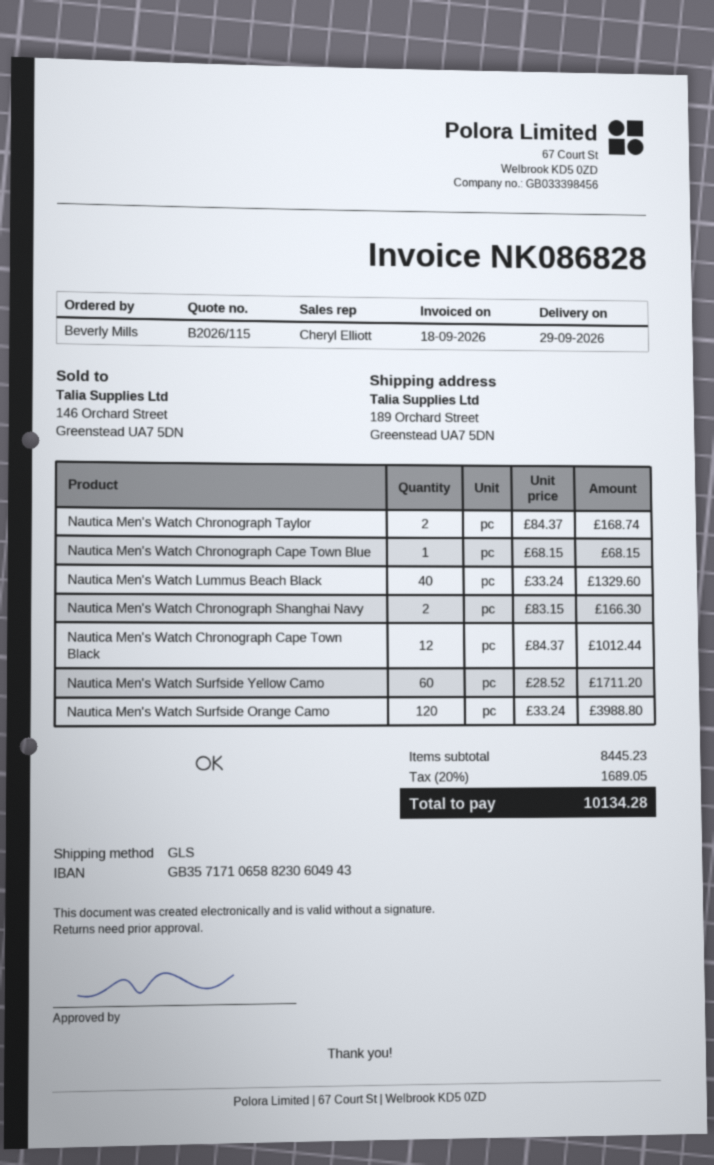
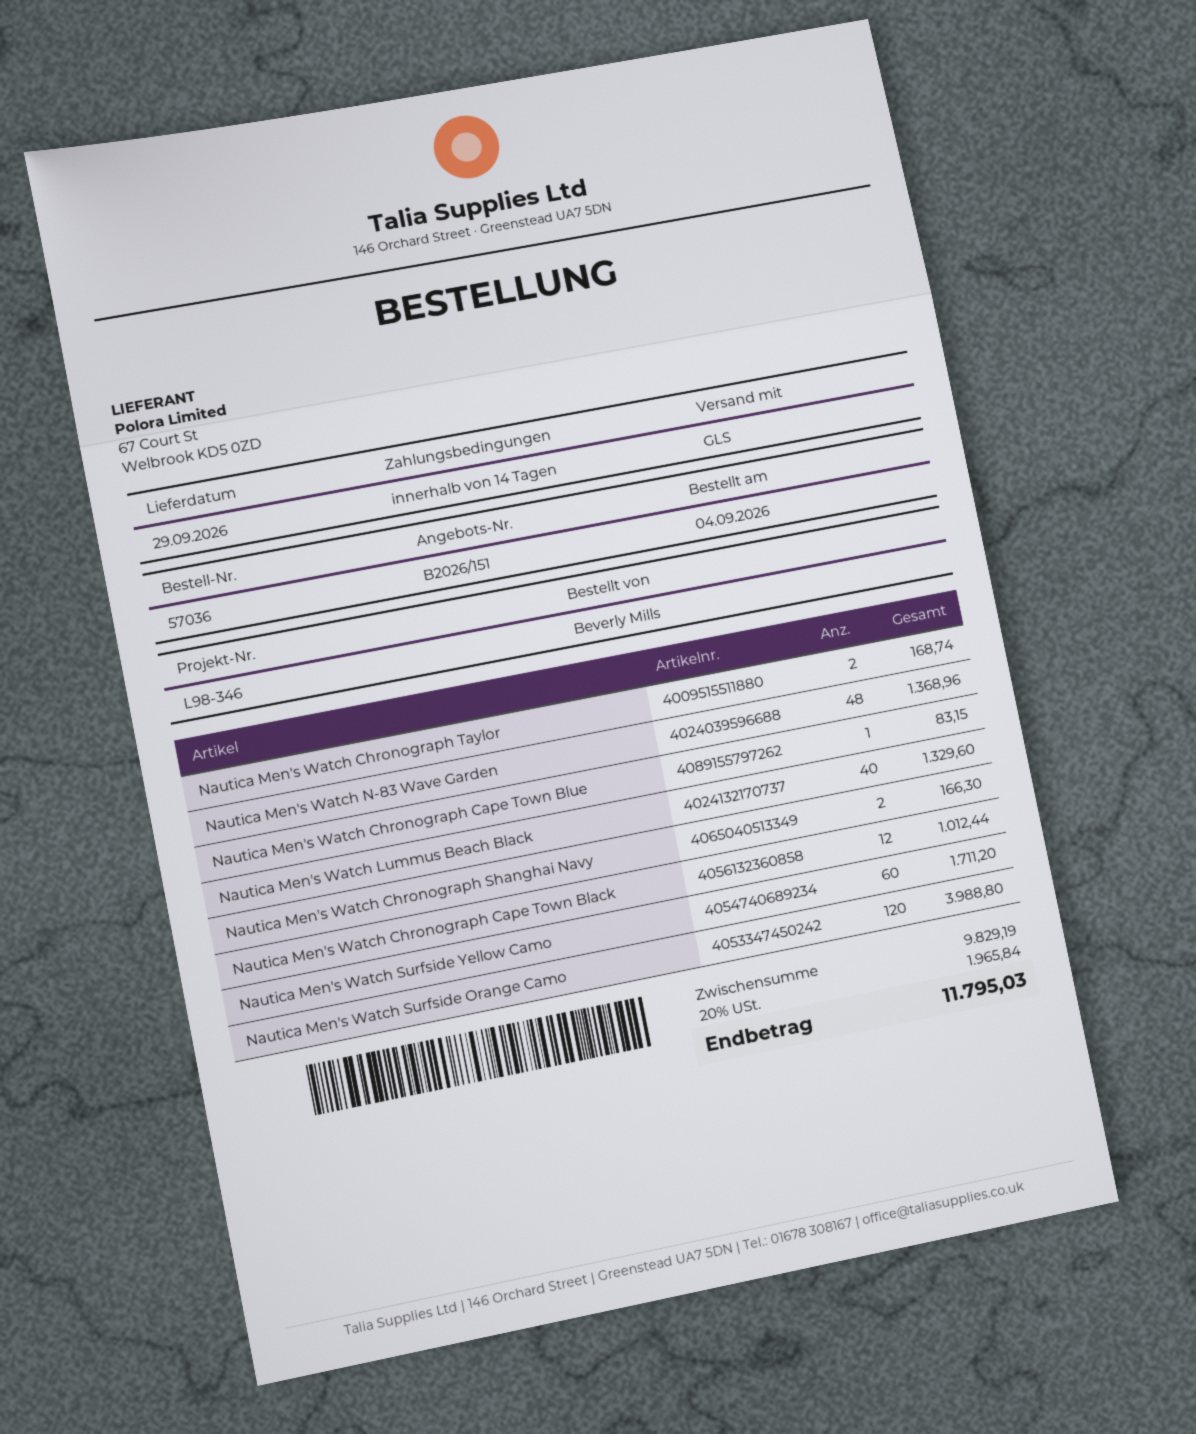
quote number: B2026/115 -> B2026/151
Nautica Men's Watch Chronograph Cape Town Blue: 1 for 68.15 -> 1 for 83.15
Nautica Men's Watch N-83 Wave Garden: none -> 48 for 1368.96
subtotal: 8445.23 -> 9829.19
tax: 20% = 1689.05 -> 20% = 1965.84
total: 10134.28 -> 11795.03

